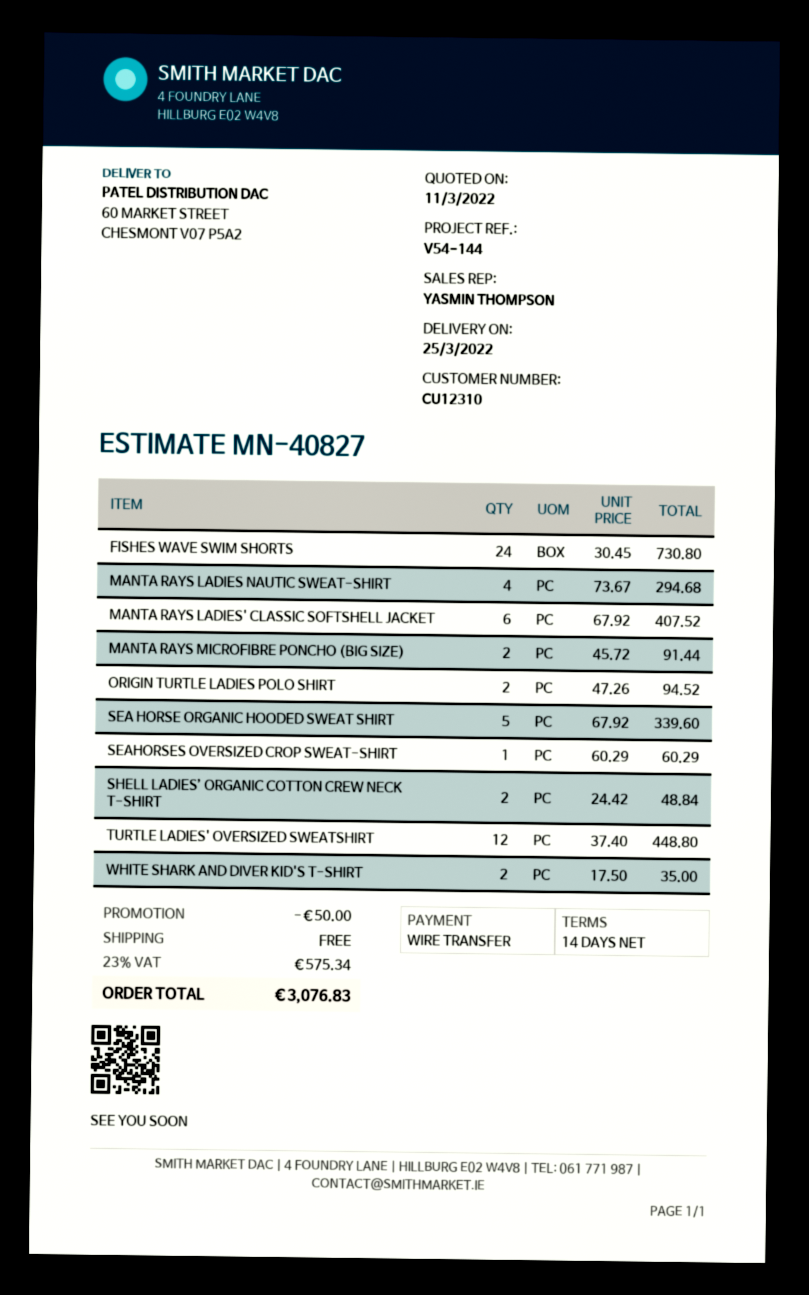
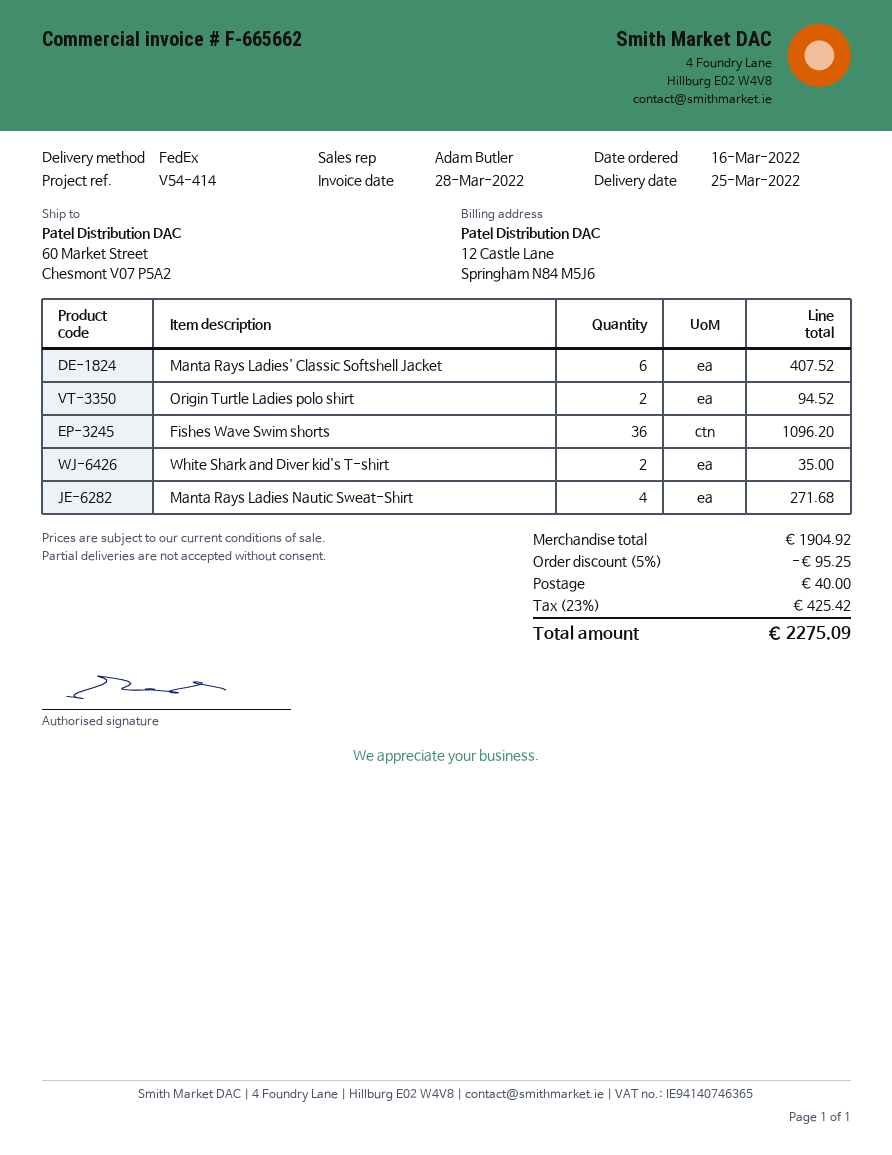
reference: V54-144 -> V54-414
sales rep: YASMIN THOMPSON -> Adam Butler
FISHES WAVE SWIM SHORTS: 24 for 730.80 -> 36 for 1096.20
MANTA RAYS LADIES NAUTIC SWEAT-SHIRT: 4 for 294.68 -> 4 for 271.68
MANTA RAYS MICROFIBRE PONCHO (BIG SIZE): 2 for 91.44 -> none
SEA HORSE ORGANIC HOODED SWEAT SHIRT: 5 for 339.60 -> none
SEAHORSES OVERSIZED CROP SWEAT-SHIRT: 1 for 60.29 -> none
SHELL LADIES’ ORGANIC COTTON CREW NECK T-SHIRT: 2 for 48.84 -> none
TURTLE LADIES' OVERSIZED SWEATSHIRT: 12 for 448.80 -> none
discount: 50.00 -> 95.25
shipping: 0.00 -> 40.00
tax: 23% = 575.34 -> 23% = 425.42
total: 3076.83 -> 2275.09

